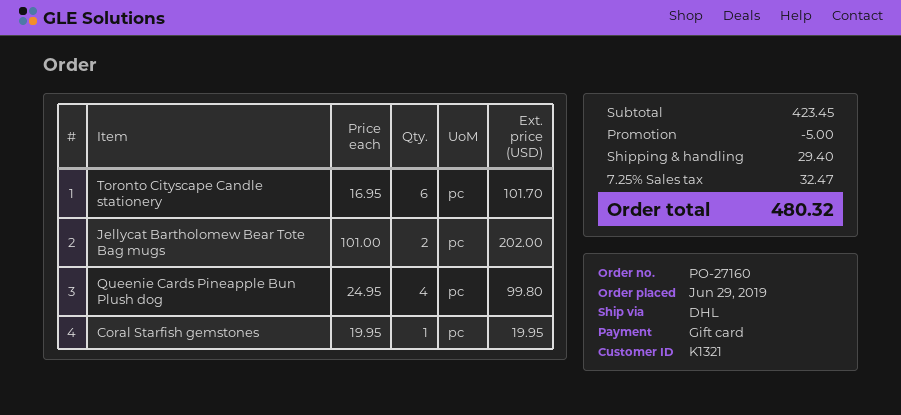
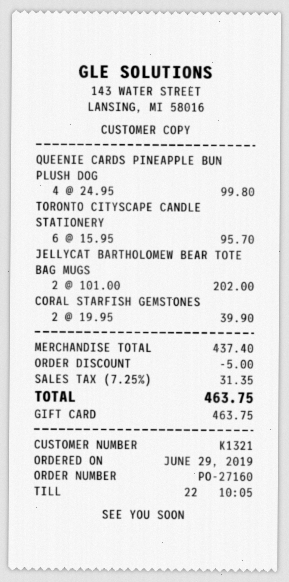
Toronto Cityscape Candle stationery: 6 x 16.95 = 101.70 -> 6 x 15.95 = 95.70
Coral Starfish gemstones: 1 x 19.95 = 19.95 -> 2 x 19.95 = 39.90
subtotal: 423.45 -> 437.40
shipping: 29.40 -> none
tax: 7.25% = 32.47 -> 7.25% = 31.35
total: 480.32 -> 463.75

